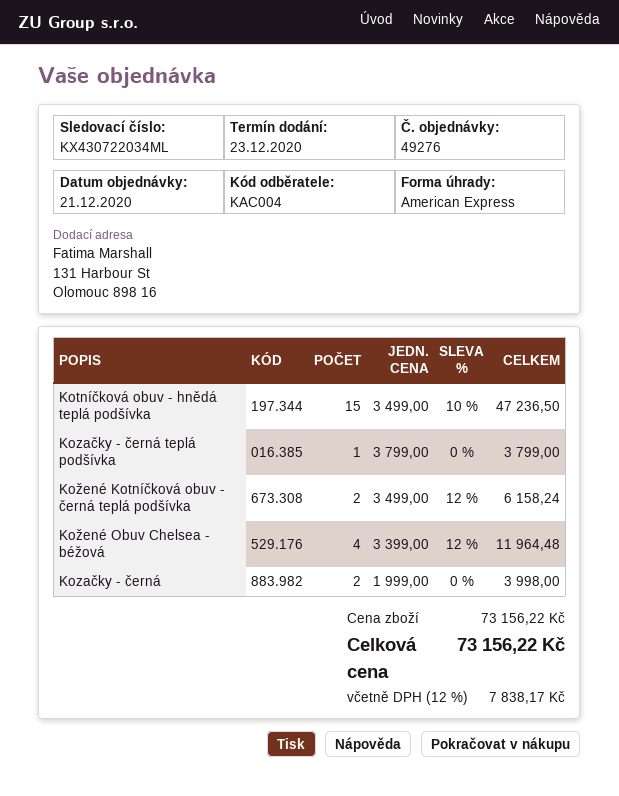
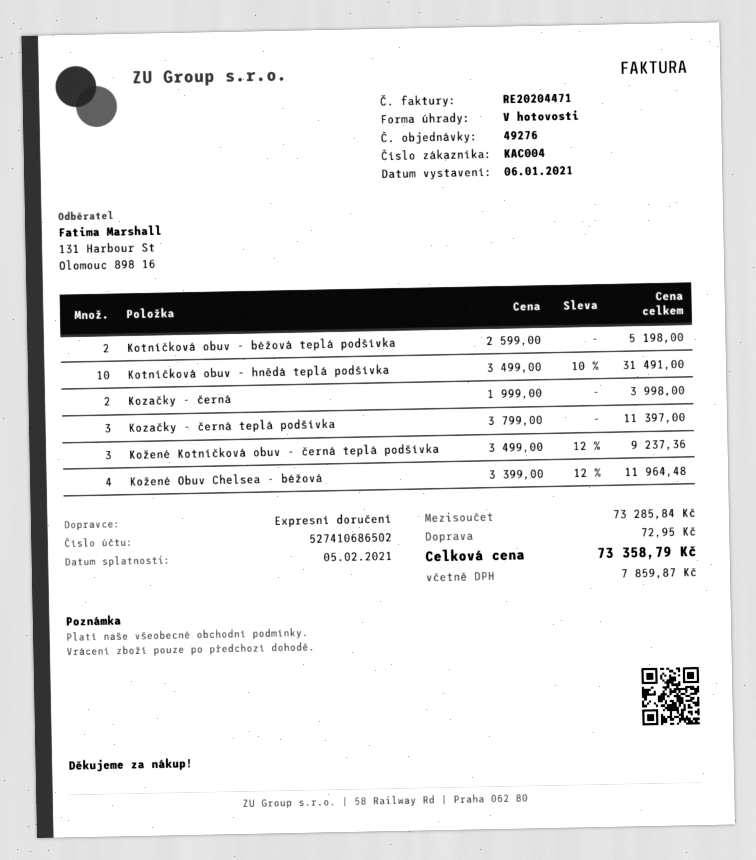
payment method: American Express -> cash
Kotníčková obuv - hnědá teplá podšívka: 15 x 3499.00 - 10% = 47236.50 -> 10 x 3499.00 - 10% = 31491.00
Kozačky - černá teplá podšívka: 1 x 3799.00 = 3799.00 -> 3 x 3799.00 = 11397.00
Kožené Kotníčková obuv - černá teplá podšívka: 2 x 3499.00 - 12% = 6158.24 -> 3 x 3499.00 - 12% = 9237.36
Kotníčková obuv - béžová teplá podšívka: none -> 2 x 2599.00 = 5198.00
subtotal: 73156.22 -> 73285.84
shipping: none -> 72.95
tax: 7838.17 -> 7859.87
total: 73156.22 -> 73358.79

